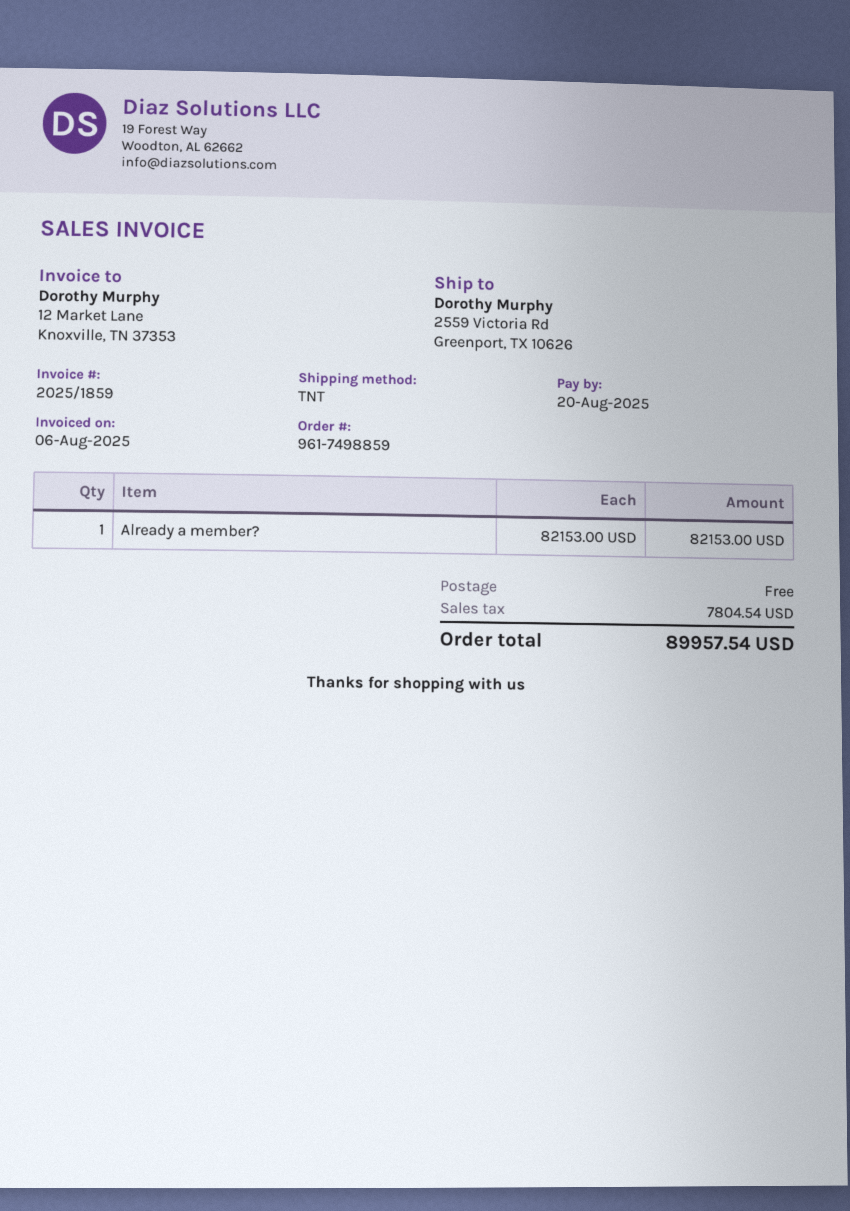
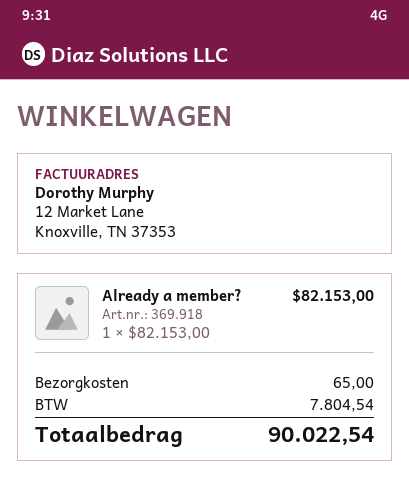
shipping: 0.00 -> 65.00
total: 89957.54 -> 90022.54

